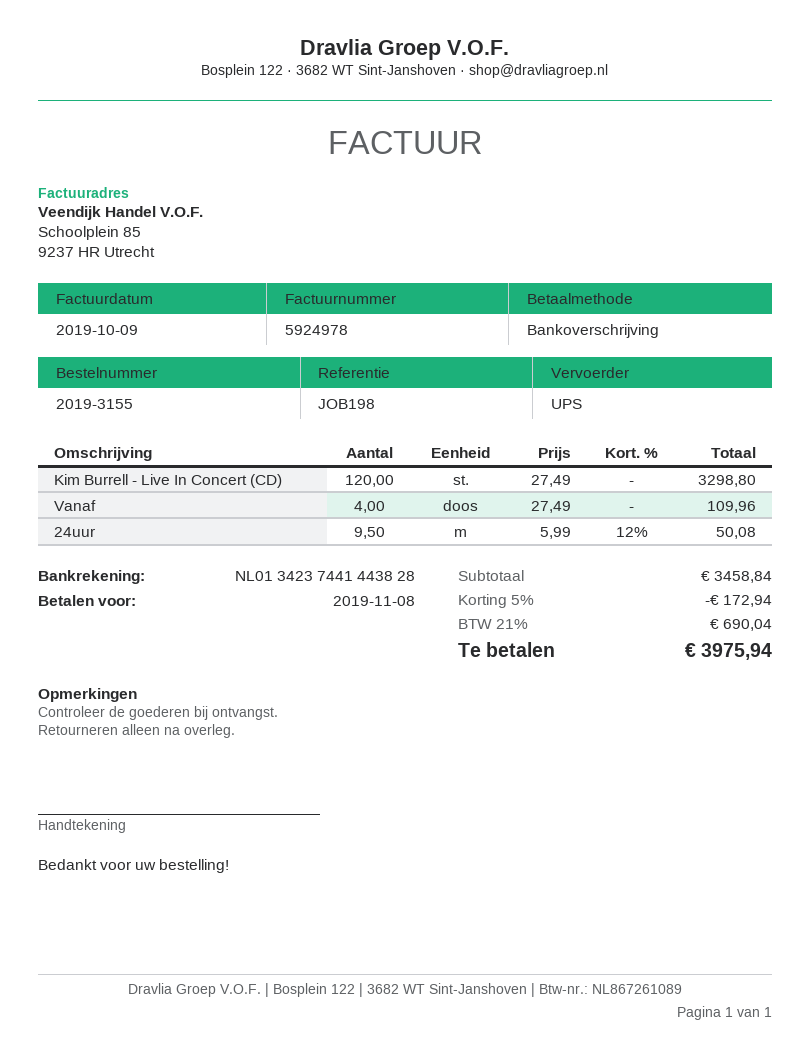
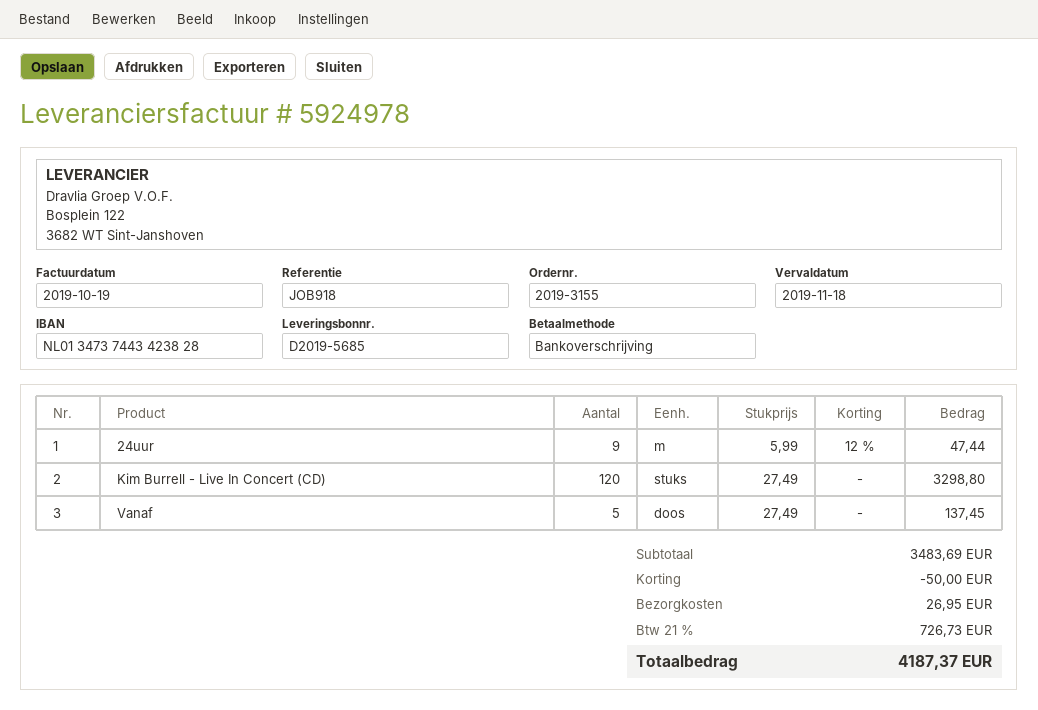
invoice date: 2019-10-09 -> 2019-10-19
due date: 2019-11-08 -> 2019-11-18
reference: JOB198 -> JOB918
bank account: NL0134237441443828 -> NL0134737443423828
Vanaf: 4 x 27.49 = 109.96 -> 5 x 27.49 = 137.45
24uur: 9.5 x 5.99 - 12% = 50.08 -> 9 x 5.99 - 12% = 47.44
subtotal: 3458.84 -> 3483.69
discount: 172.94 -> 50.00
shipping: none -> 26.95
tax: 21% = 690.04 -> 21% = 726.73
total: 3975.94 -> 4187.37

